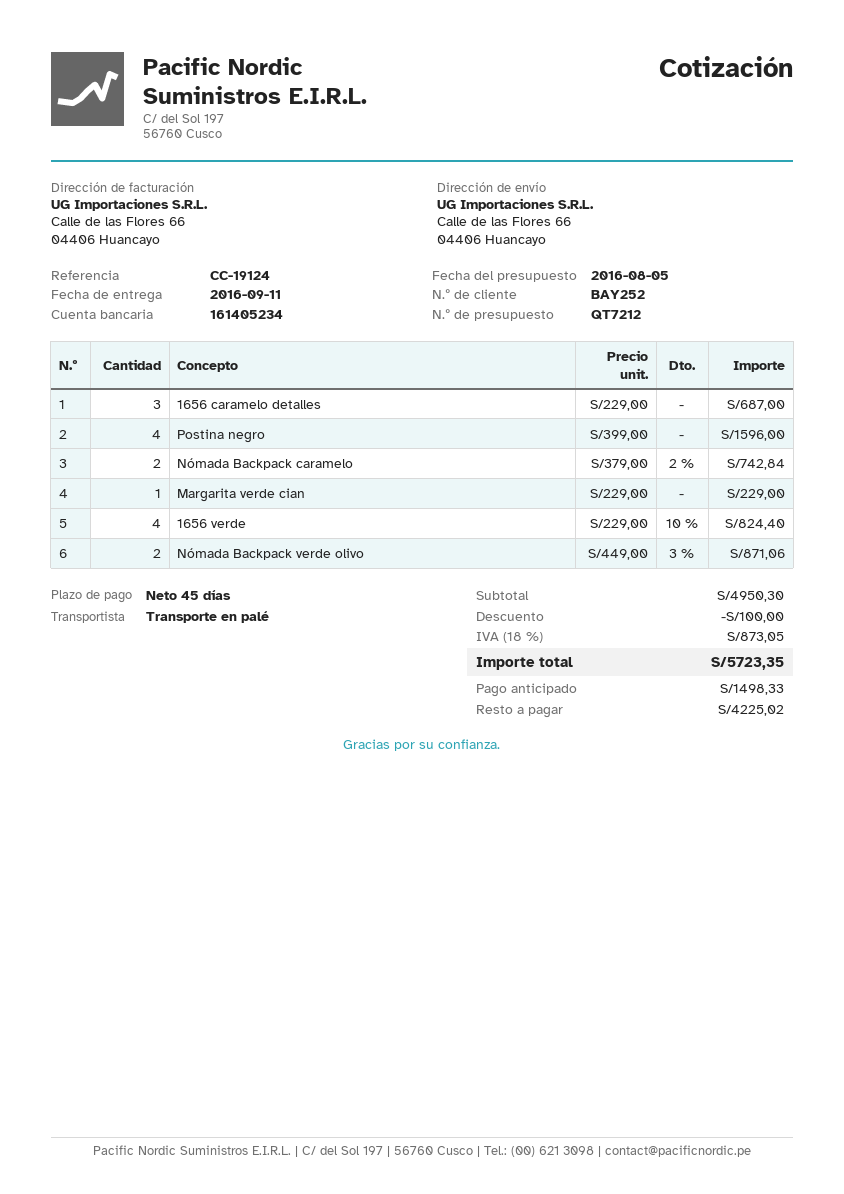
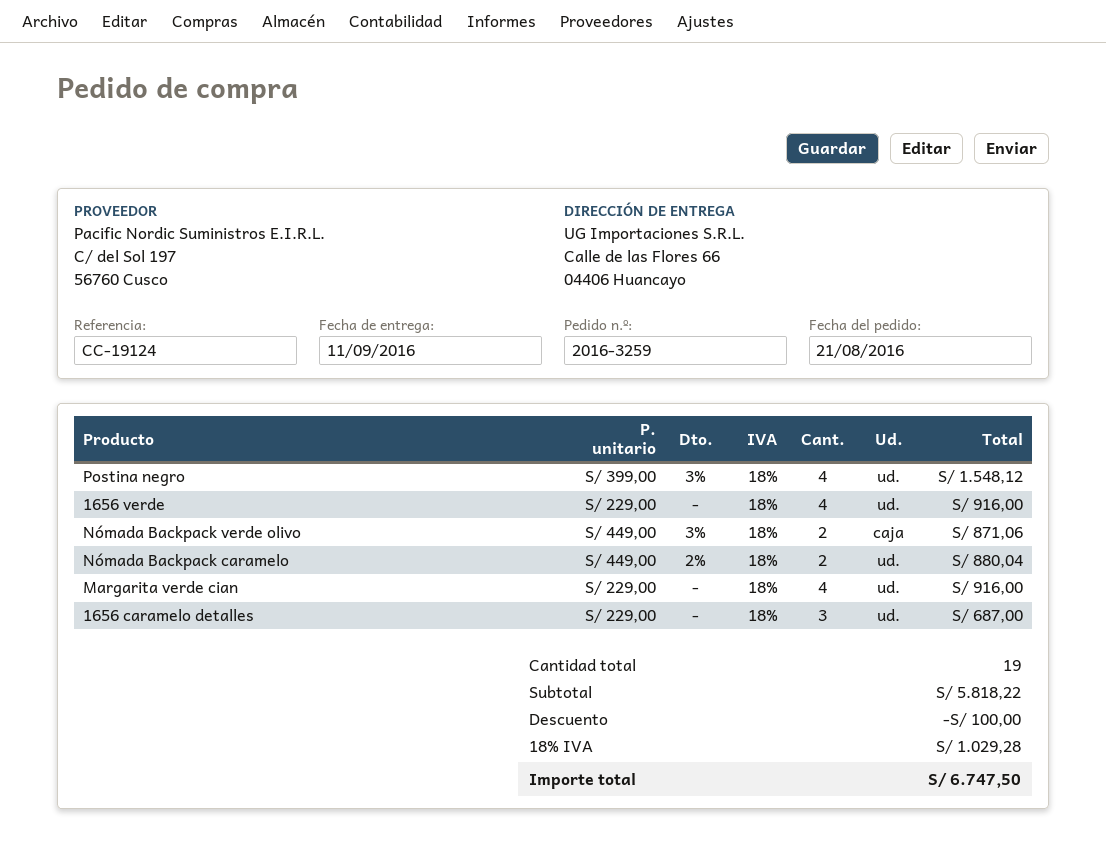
Postina negro: 4 x 399.00 = 1596.00 -> 4 x 399.00 - 3% = 1548.12
Nómada Backpack caramelo: 2 x 379.00 - 2% = 742.84 -> 2 x 449.00 - 2% = 880.04
Margarita verde cian: 1 x 229.00 = 229.00 -> 4 x 229.00 = 916.00
1656 verde: 4 x 229.00 - 10% = 824.40 -> 4 x 229.00 = 916.00
subtotal: 4950.30 -> 5818.22
tax: 18% = 873.05 -> 18% = 1029.28
total: 5723.35 -> 6747.50

